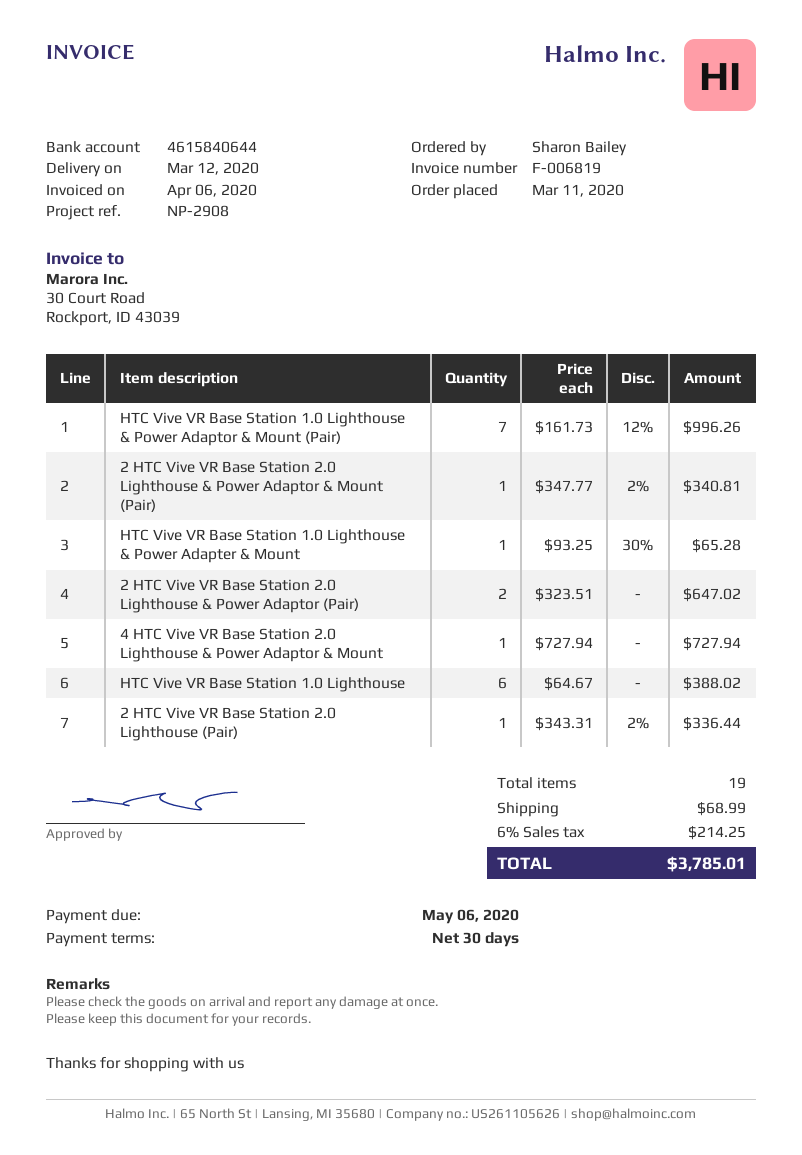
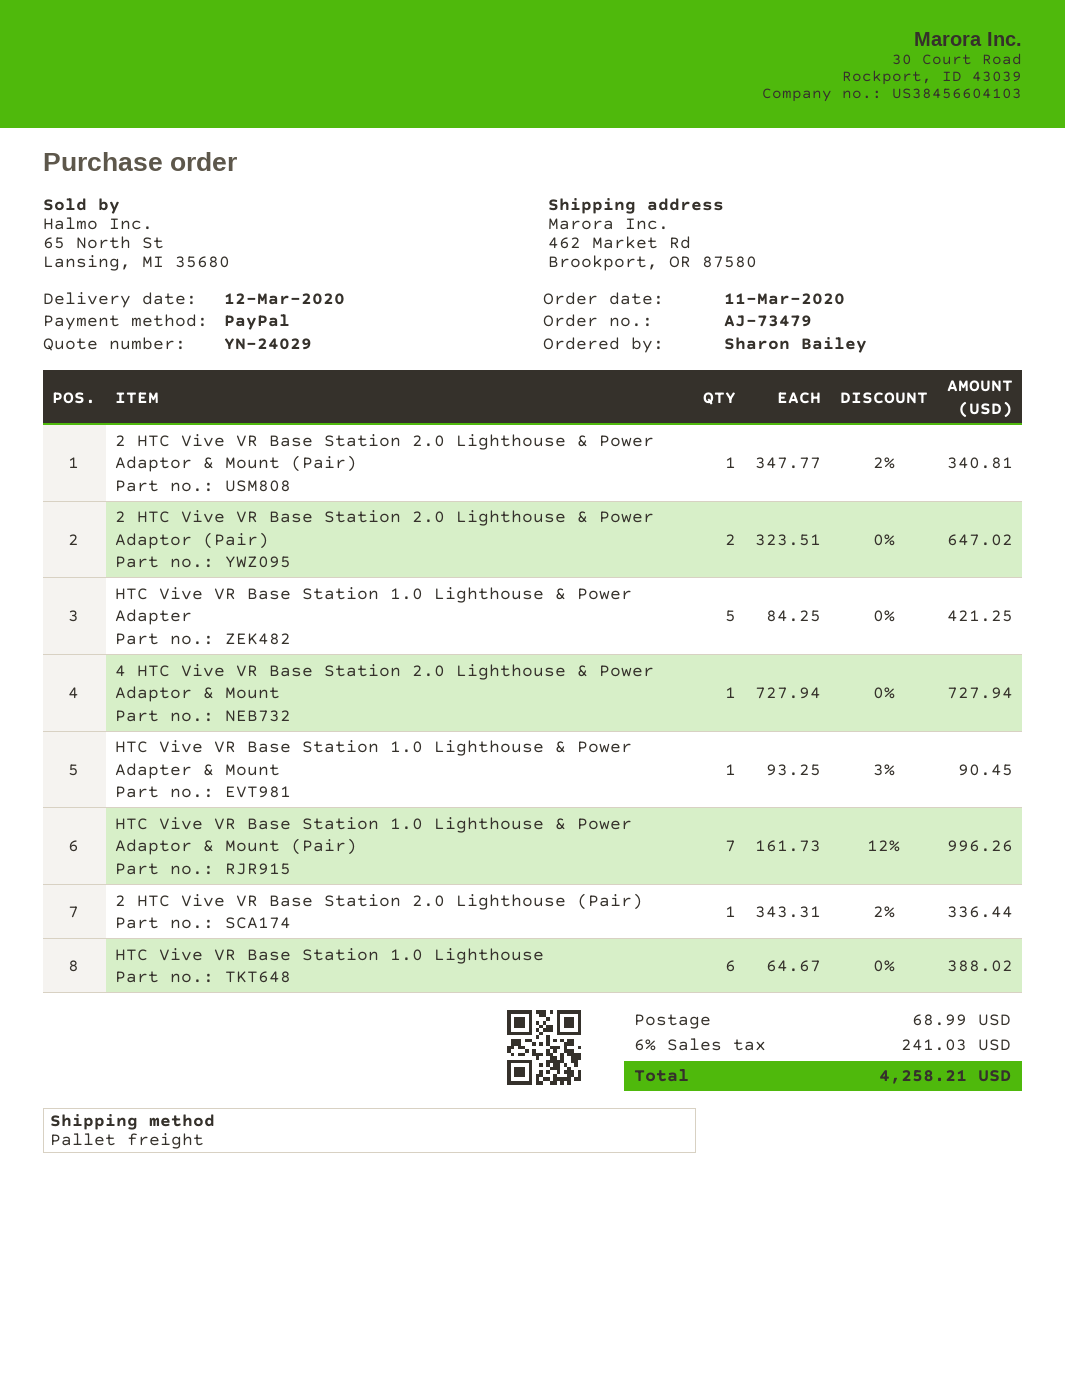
HTC Vive VR Base Station 1.0 Lighthouse & Power Adapter & Mount: 1 x 93.25 - 30% = 65.28 -> 1 x 93.25 - 3% = 90.45
HTC Vive VR Base Station 1.0 Lighthouse & Power Adapter: none -> 5 x 84.25 = 421.25
tax: 6% = 214.25 -> 6% = 241.03
total: 3785.01 -> 4258.21

